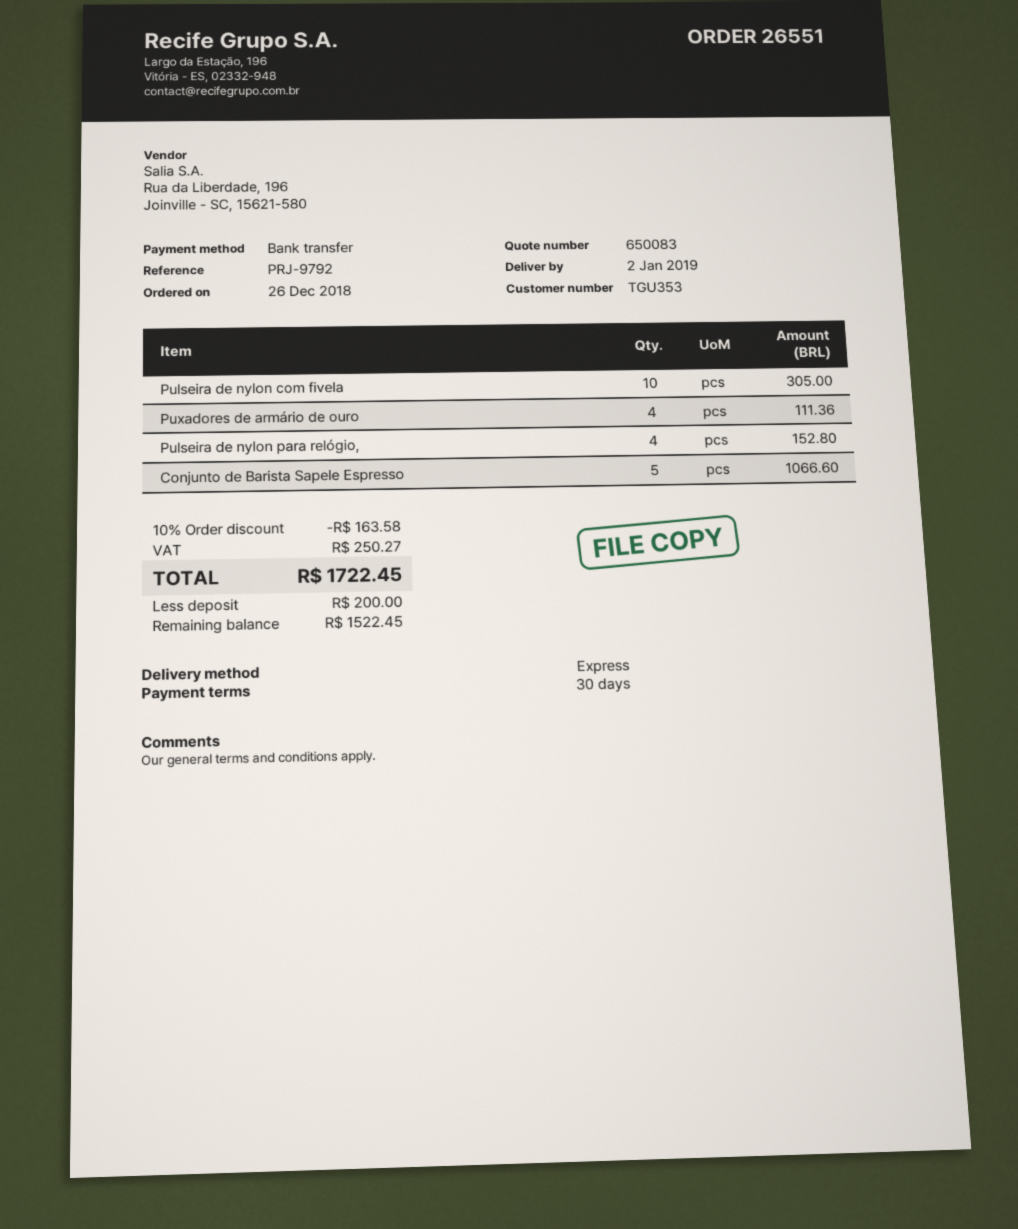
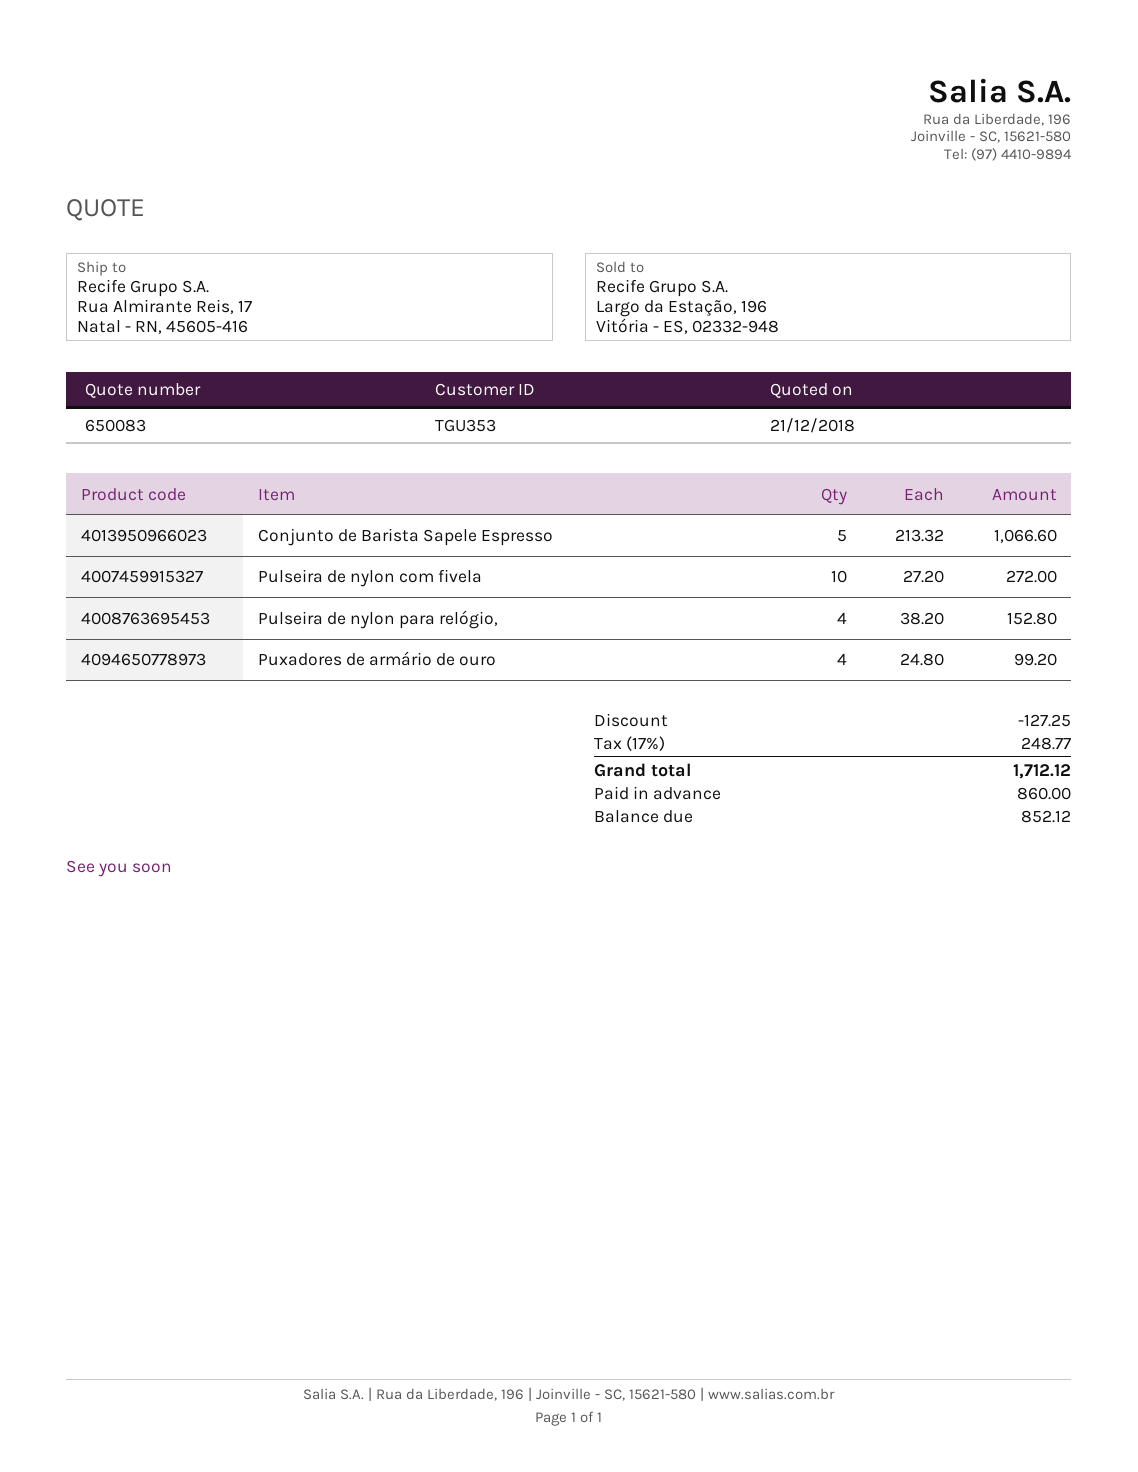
Pulseira de nylon com fivela: 10 for 305.00 -> 10 for 272.00
Puxadores de armário de ouro: 4 for 111.36 -> 4 for 99.20
discount: 163.58 -> 127.25
tax: 250.27 -> 248.77
total: 1722.45 -> 1712.12
deposit: 200.00 -> 860.00
balance: 1522.45 -> 852.12

